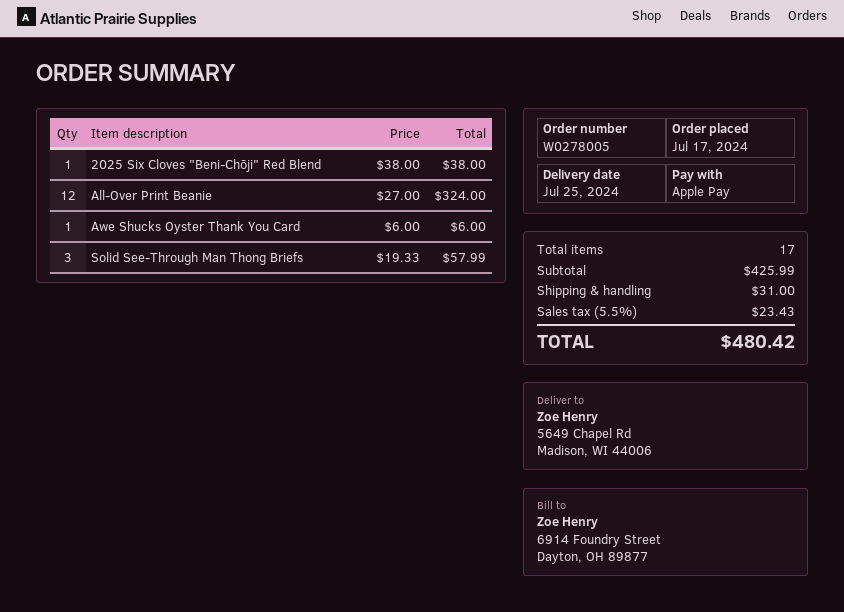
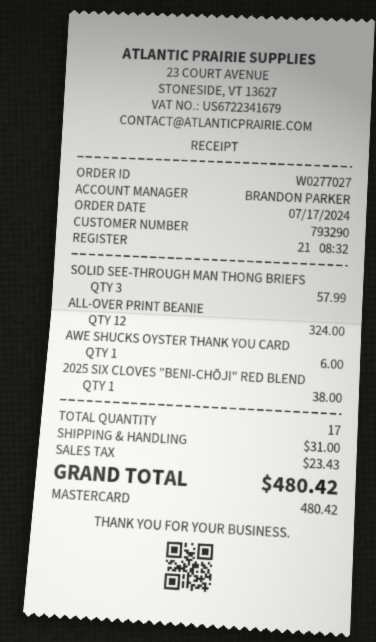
order number: W0278005 -> W0277027
payment method: Apple Pay -> Mastercard

